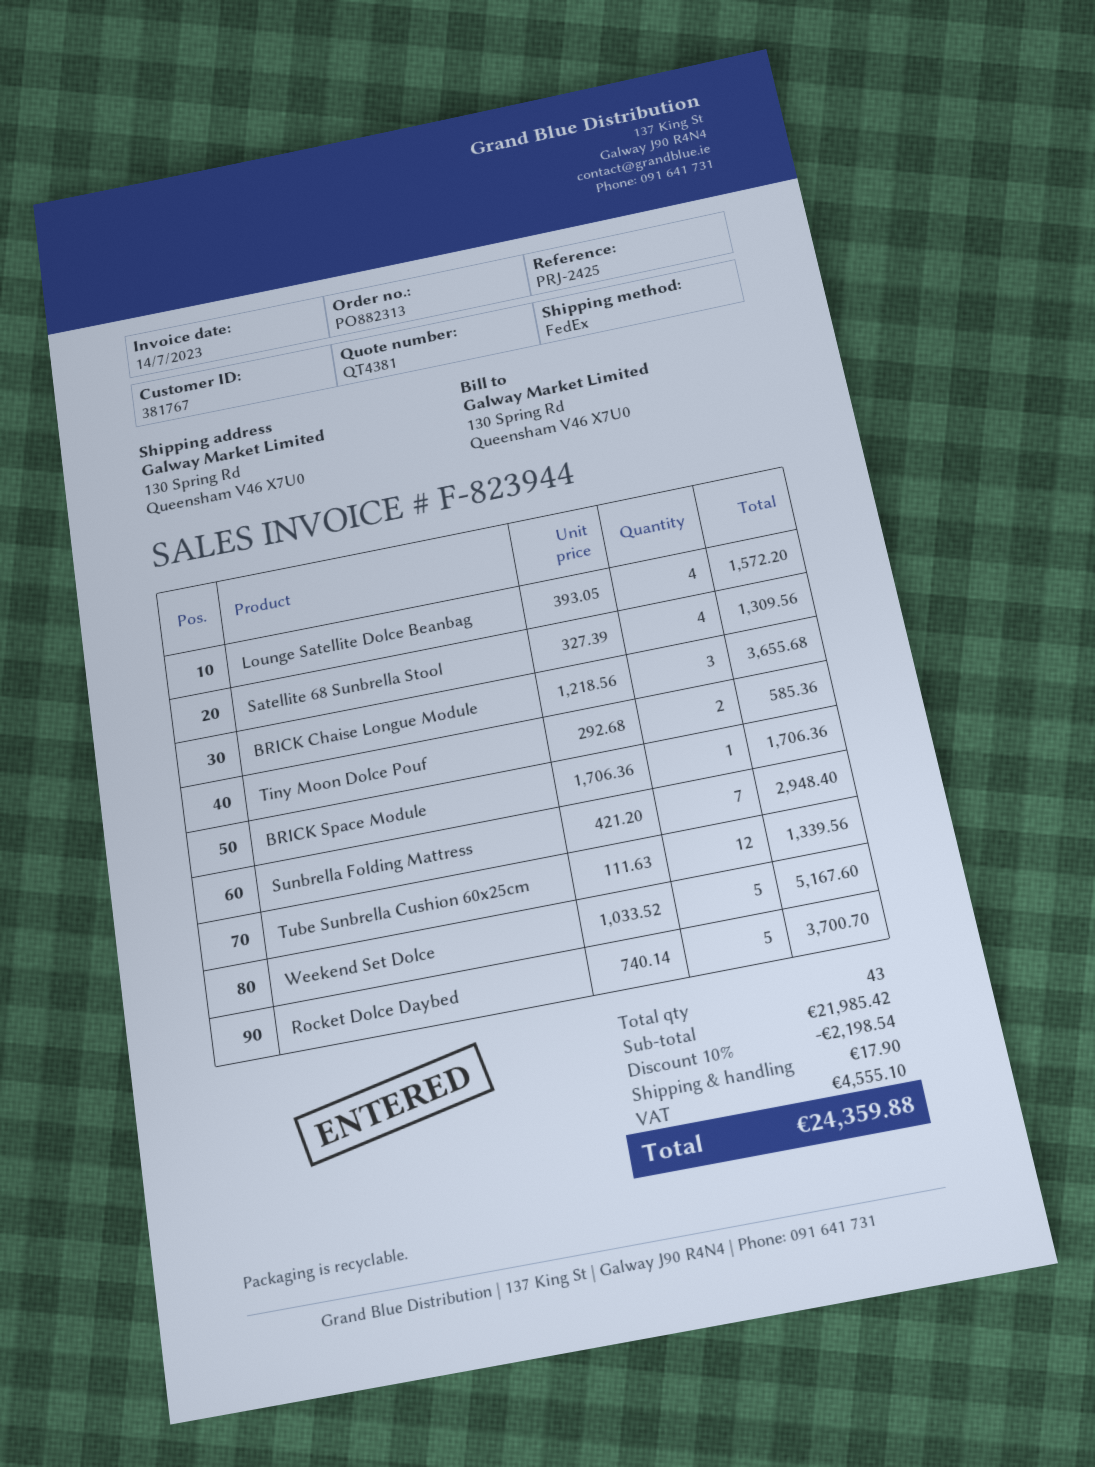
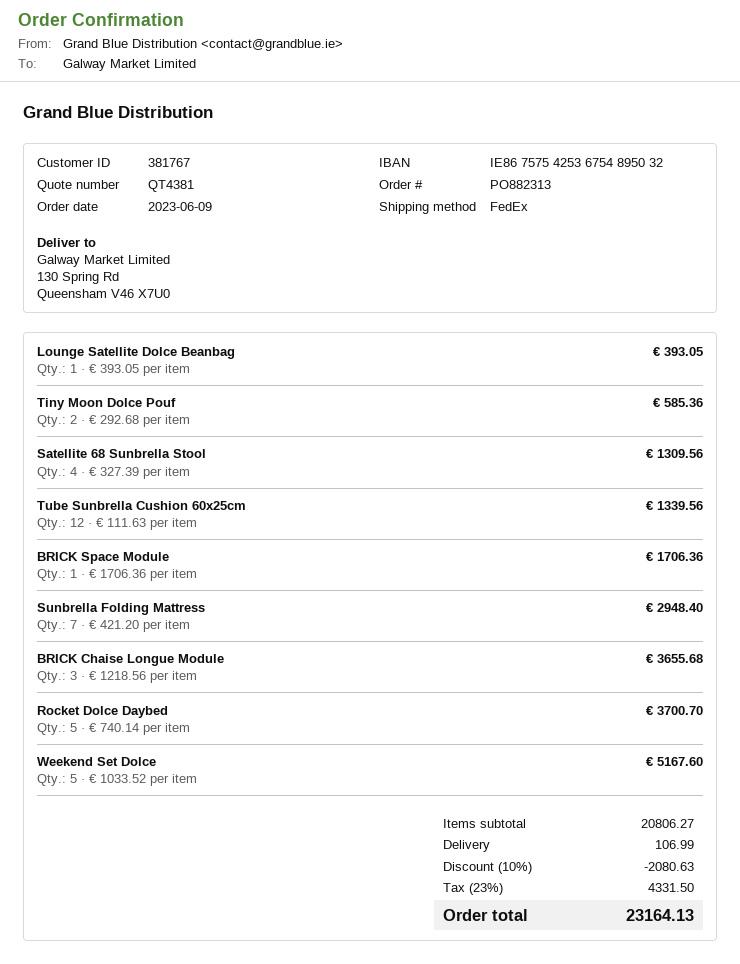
Lounge Satellite Dolce Beanbag: 4 x 393.05 = 1572.20 -> 1 x 393.05 = 393.05
subtotal: 21985.42 -> 20806.27
discount: 10% = 2198.54 -> 10% = 2080.63
shipping: 17.90 -> 106.99
tax: 4555.10 -> 4331.50
total: 24359.88 -> 23164.13

